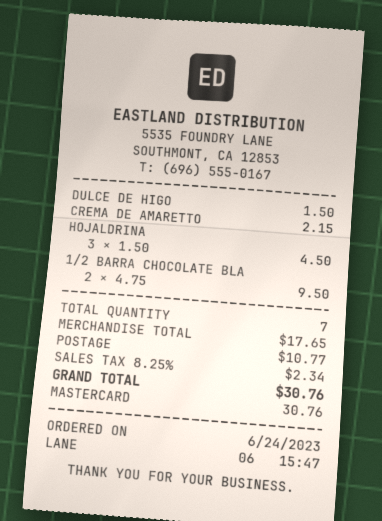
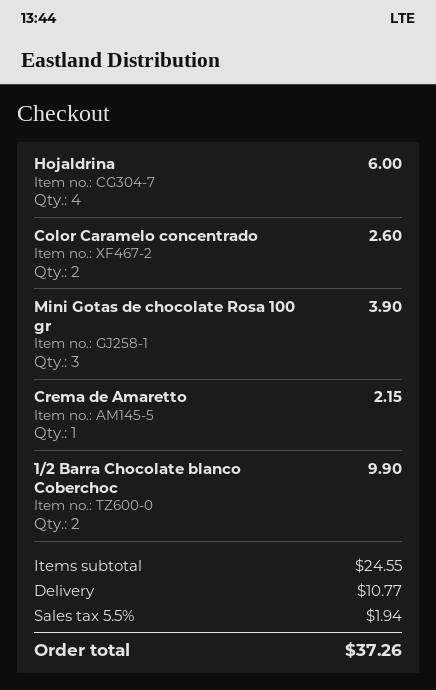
DULCE DE HIGO: 1 for 1.50 -> none
HOJALDRINA: 3 for 4.50 -> 4 for 6.00
1/2 BARRA CHOCOLATE BLA: 2 for 9.50 -> 2 for 9.90
Color Caramelo concentrado: none -> 2 for 2.60
Mini Gotas de chocolate Rosa 100 gr: none -> 3 for 3.90
subtotal: 17.65 -> 24.55
tax: 8.25% = 2.34 -> 5.5% = 1.94
total: 30.76 -> 37.26

